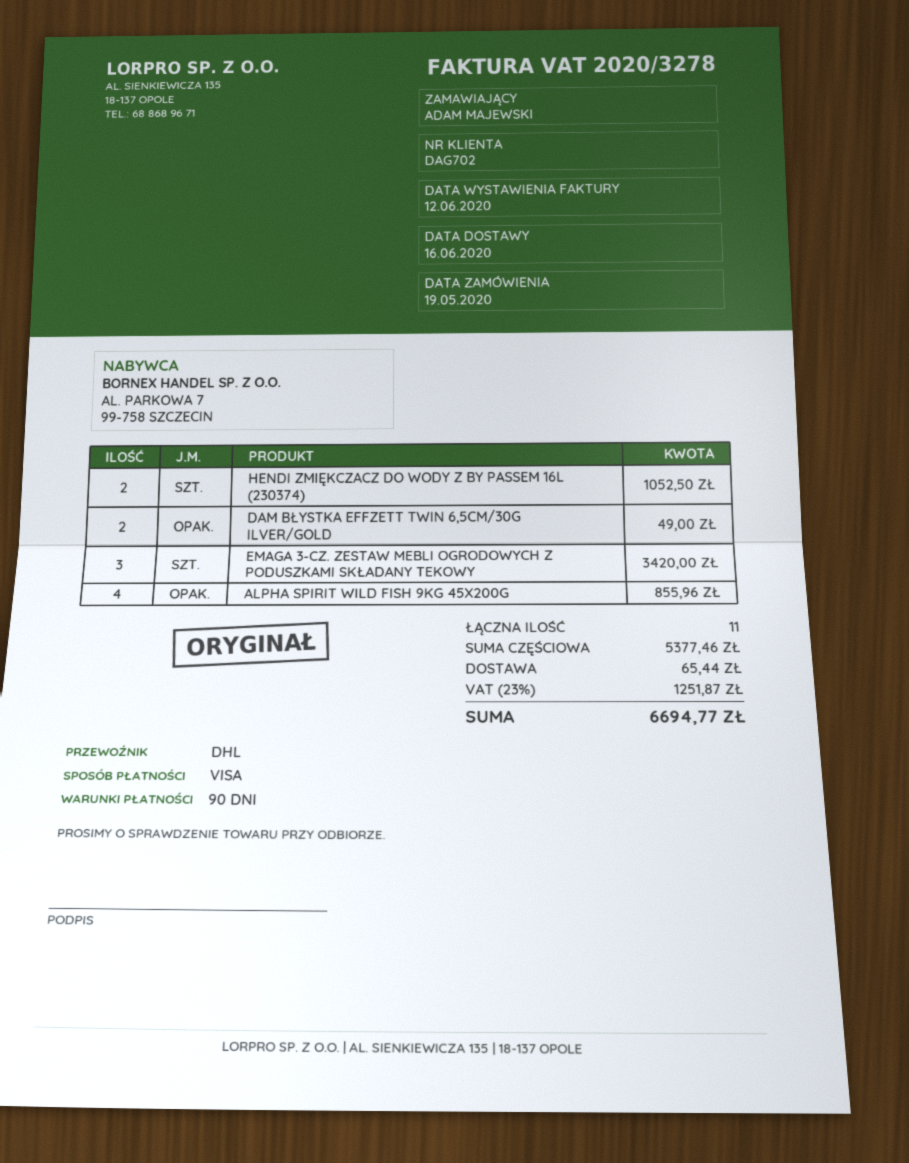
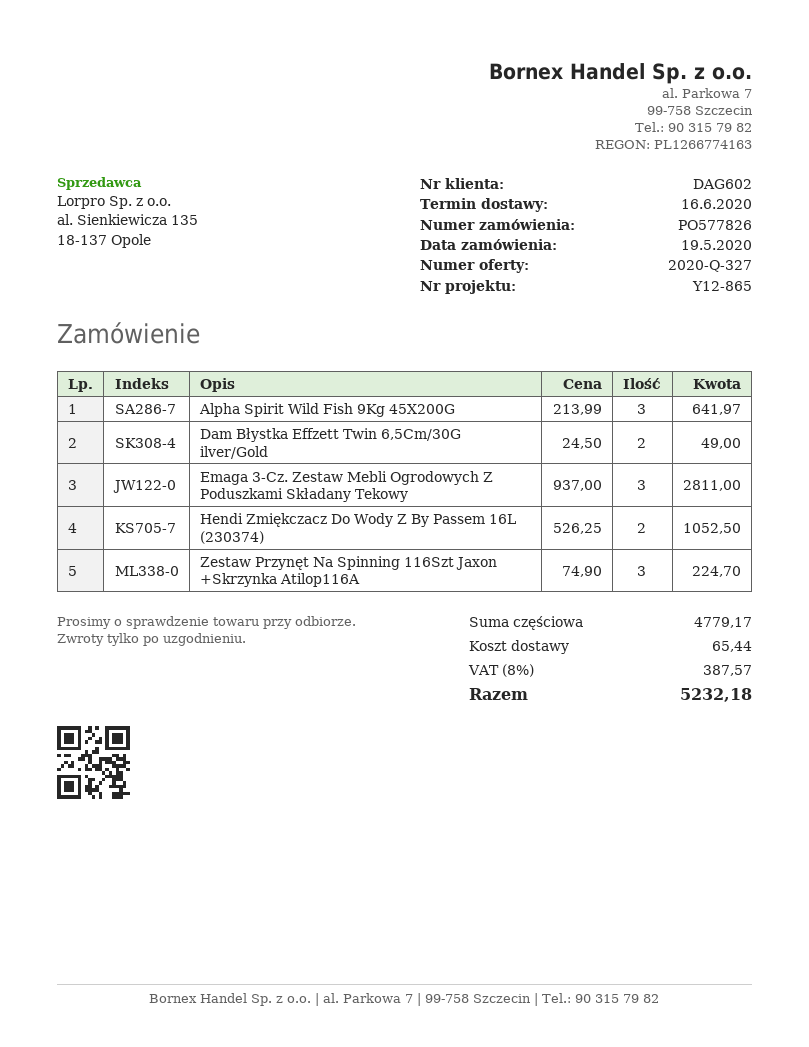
customer number: DAG702 -> DAG602
EMAGA 3-CZ. ZESTAW MEBLI OGRODOWYCH Z PODUSZKAMI SKŁADANY TEKOWY: 3 for 3420.00 -> 3 for 2811.00
ALPHA SPIRIT WILD FISH 9KG 45X200G: 4 for 855.96 -> 3 for 641.97
Zestaw Przynęt Na Spinning 116Szt Jaxon +Skrzynka Atilop116A: none -> 3 for 224.70
subtotal: 5377.46 -> 4779.17
tax: 23% = 1251.87 -> 8% = 387.57
total: 6694.77 -> 5232.18

